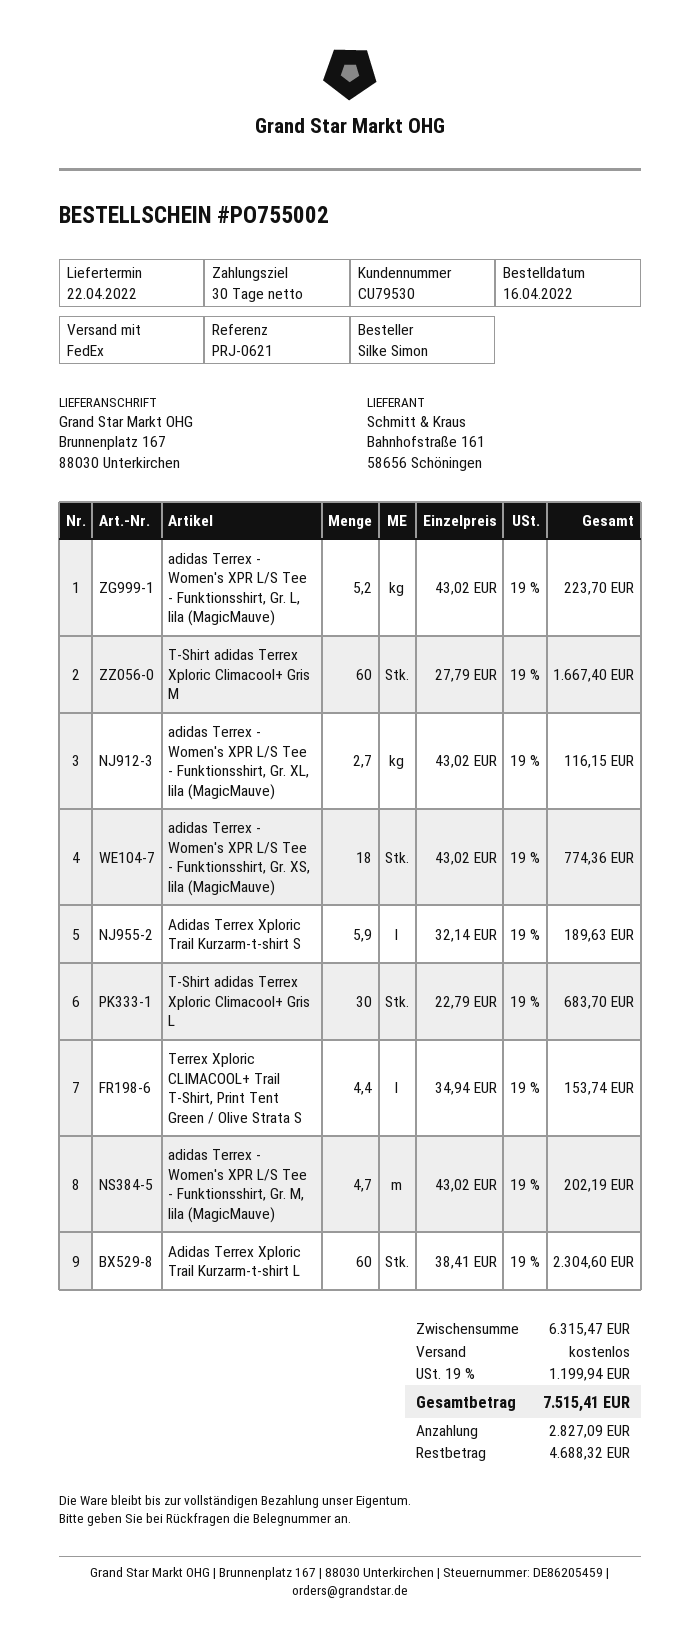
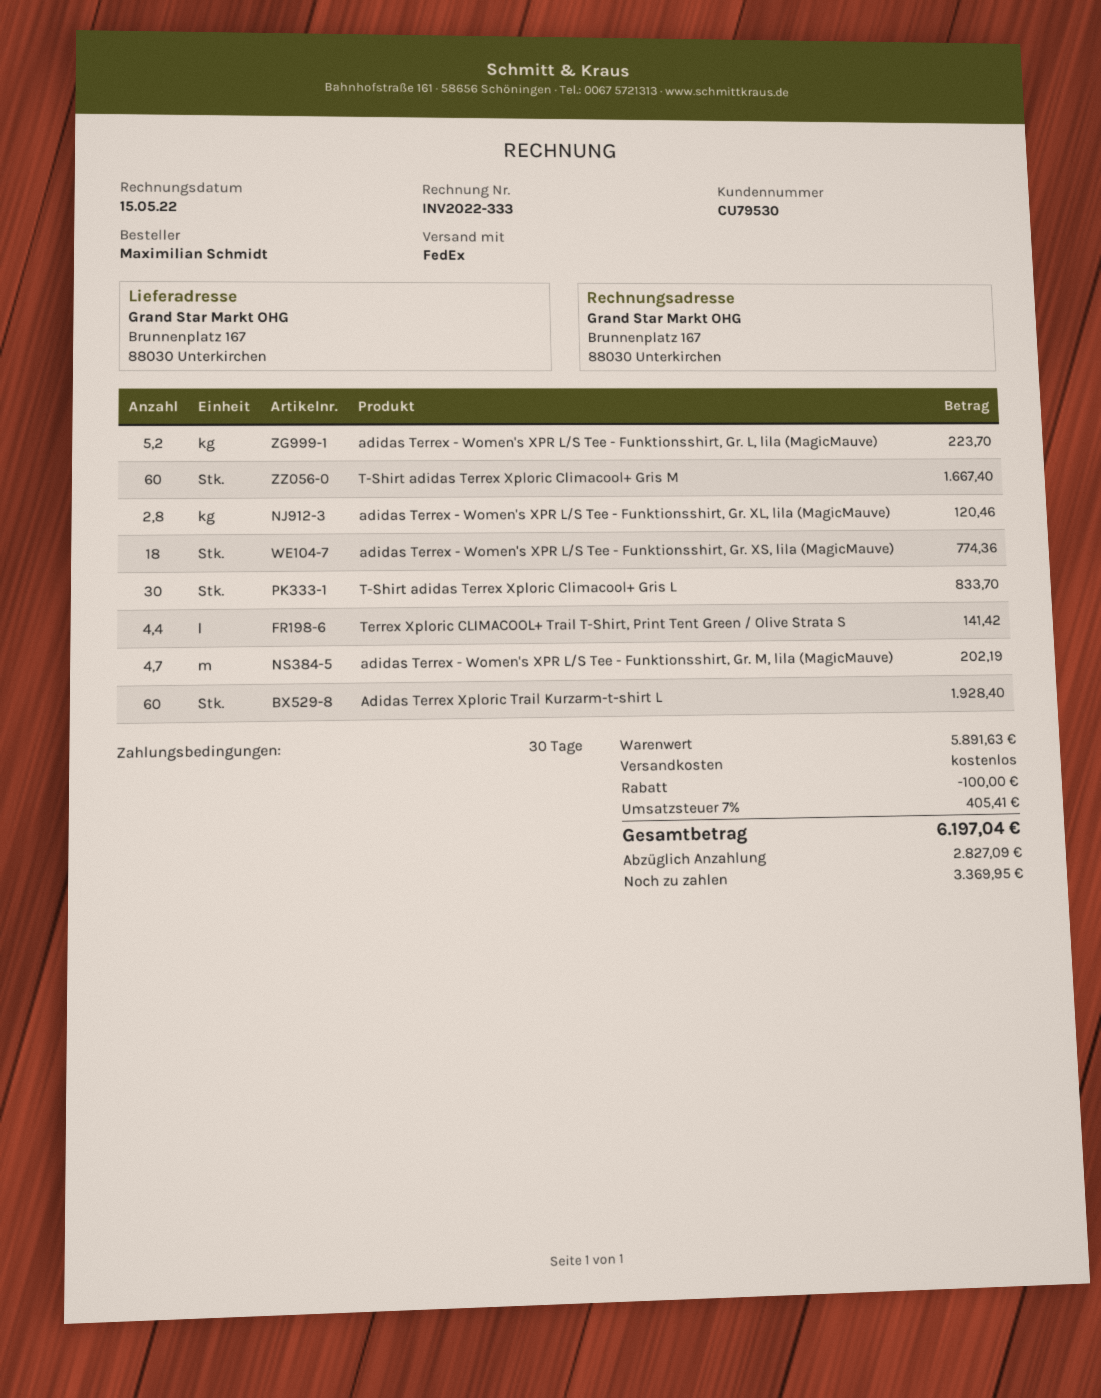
ordered by: Silke Simon -> Maximilian Schmidt
adidas Terrex - Women's XPR L/S Tee - Funktionsshirt, Gr. XL, lila (MagicMauve): 2.7 for 116.15 -> 2.8 for 120.46
Adidas Terrex Xploric Trail Kurzarm-t-shirt S: 5.9 for 189.63 -> none
T-Shirt adidas Terrex Xploric Climacool+ Gris L: 30 for 683.70 -> 30 for 833.70
Terrex Xploric CLIMACOOL+ Trail T-Shirt, Print Tent Green / Olive Strata S: 4.4 for 153.74 -> 4.4 for 141.42
Adidas Terrex Xploric Trail Kurzarm-t-shirt L: 60 for 2304.60 -> 60 for 1928.40
subtotal: 6315.47 -> 5891.63
discount: none -> 100.00
tax: 19% = 1199.94 -> 7% = 405.41
total: 7515.41 -> 6197.04
balance: 4688.32 -> 3369.95

